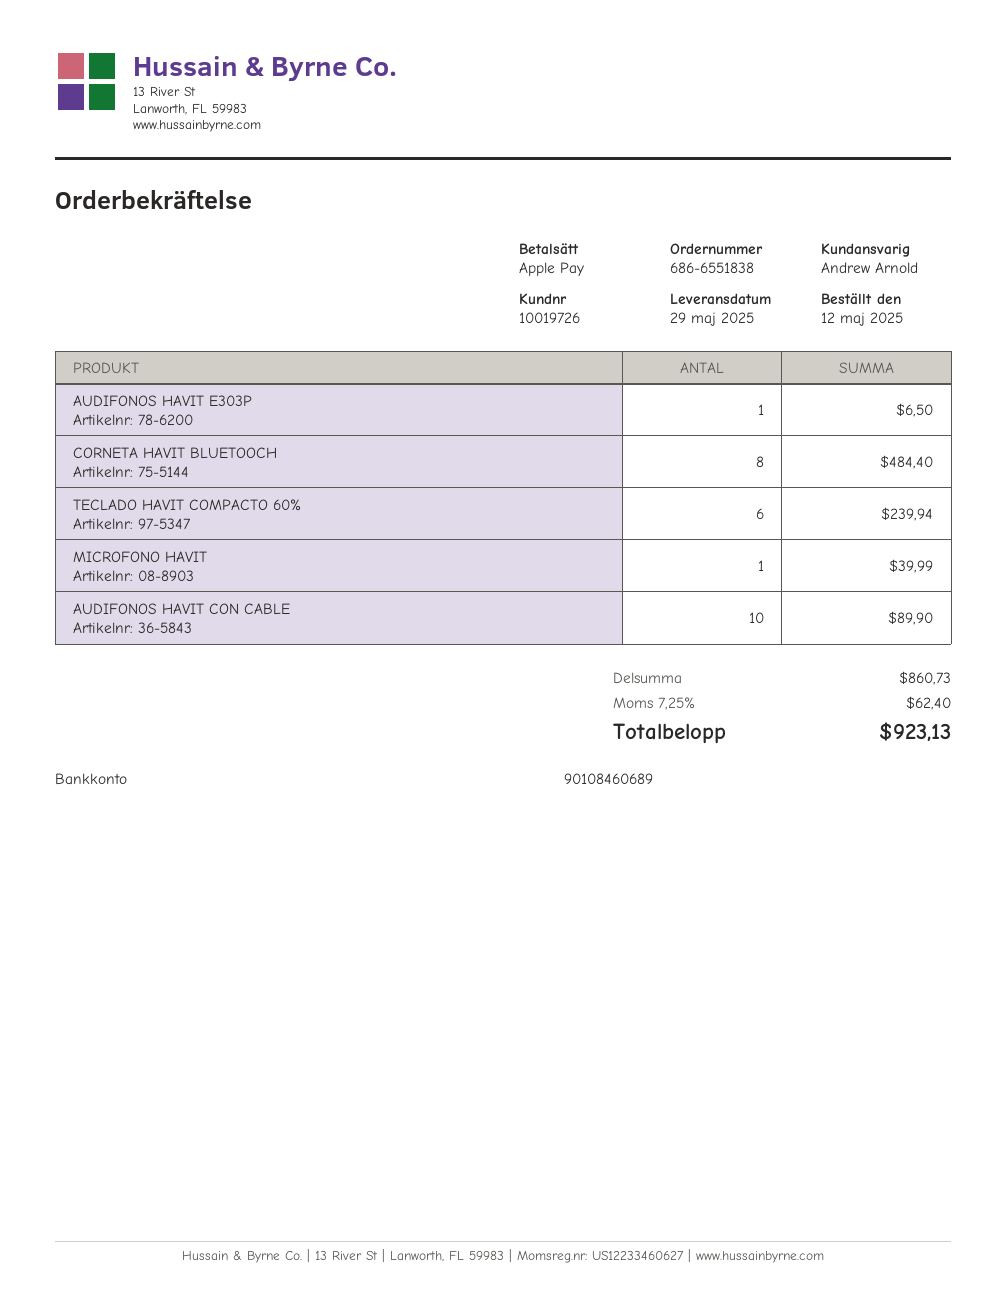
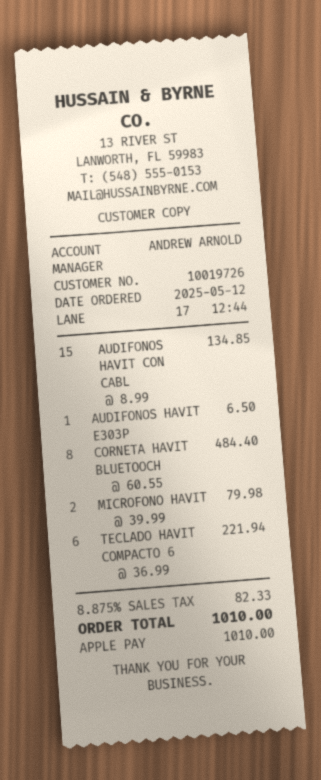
TECLADO HAVIT COMPACTO 60%: 6 for 239.94 -> 6 for 221.94
MICROFONO HAVIT: 1 for 39.99 -> 2 for 79.98
AUDIFONOS HAVIT CON CABLE: 10 for 89.90 -> 15 for 134.85
tax: 7.25% = 62.40 -> 8.875% = 82.33
total: 923.13 -> 1010.00

